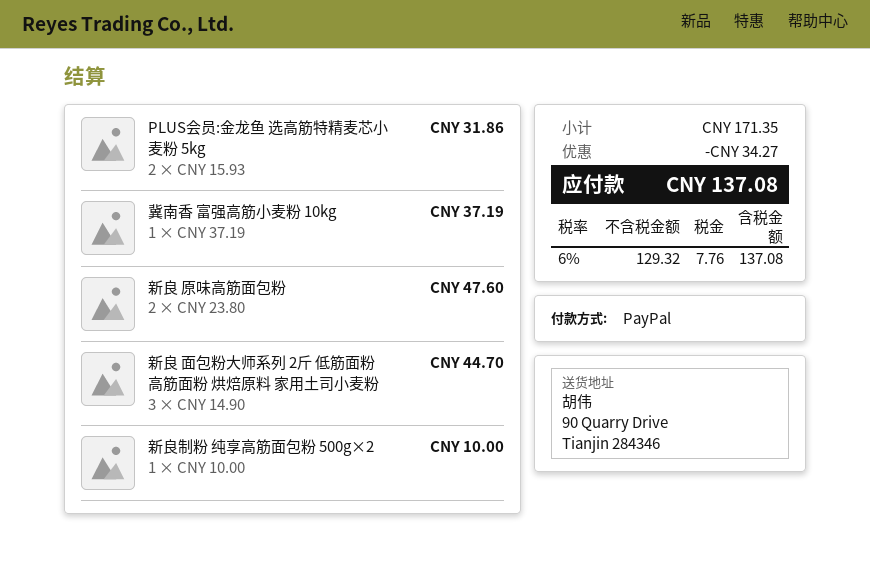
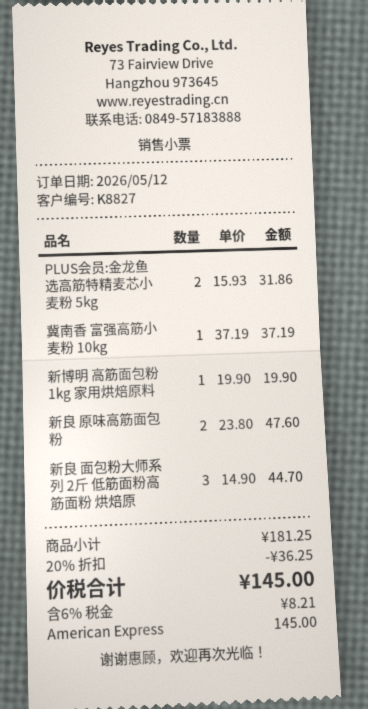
payment method: PayPal -> American Express
新良制粉 纯享高筋面包粉 500g×2: 1 x 10.00 = 10.00 -> none
新博明 高筋面包粉 1kg 家用烘焙原料: none -> 1 x 19.90 = 19.90
subtotal: 171.35 -> 181.25
discount: 34.27 -> 36.25
tax: 6% = 7.76 -> 6% = 8.21
total: 137.08 -> 145.00

